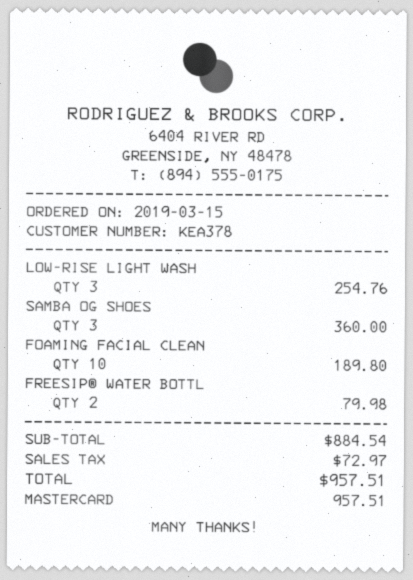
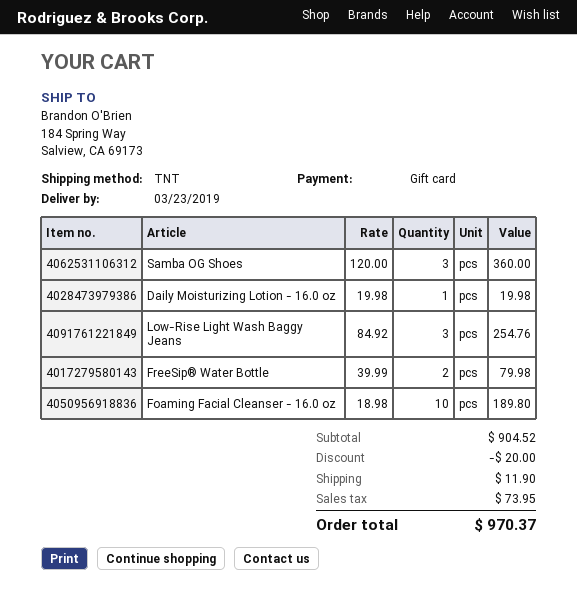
payment method: Mastercard -> gift card
Daily Moisturizing Lotion - 16.0 oz: none -> 1 for 19.98
subtotal: 884.54 -> 904.52
discount: none -> 20.00
shipping: none -> 11.90
tax: 72.97 -> 73.95
total: 957.51 -> 970.37

